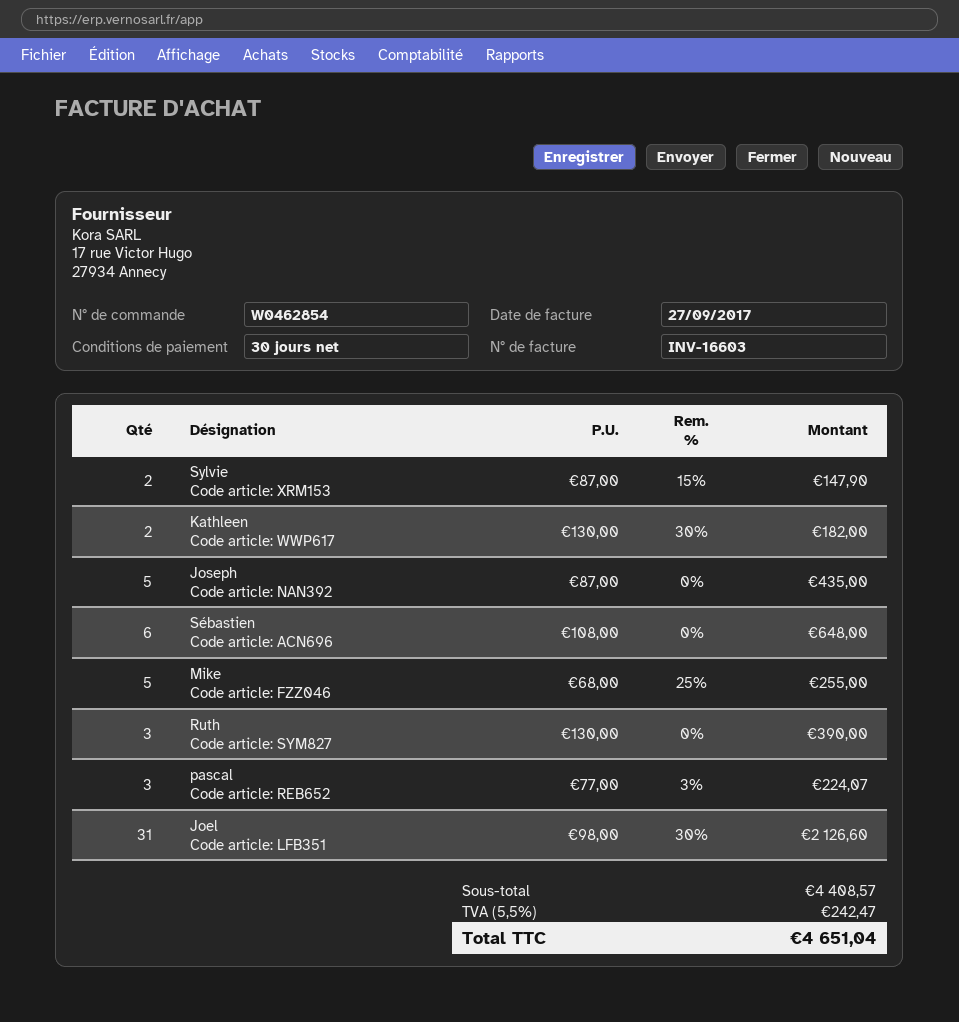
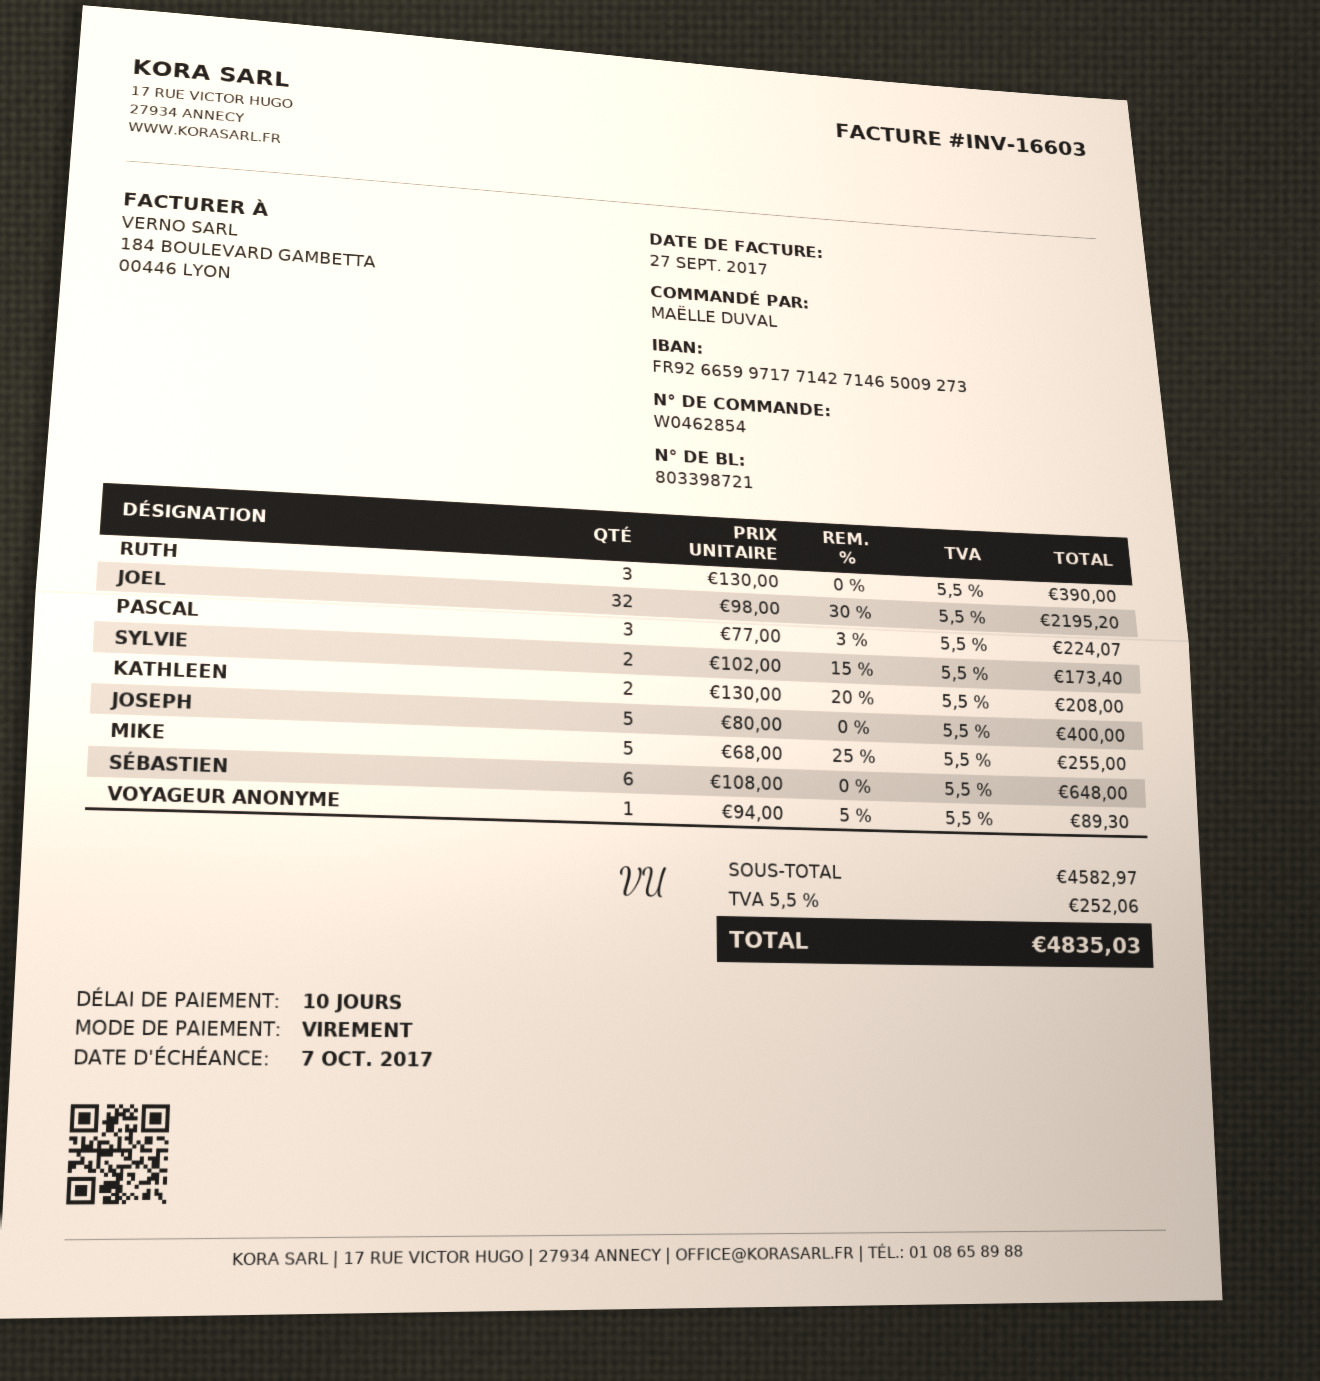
payment terms: 30 days -> 10 days
Sylvie: 2 x 87.00 - 15% = 147.90 -> 2 x 102.00 - 15% = 173.40
Kathleen: 2 x 130.00 - 30% = 182.00 -> 2 x 130.00 - 20% = 208.00
Joseph: 5 x 87.00 = 435.00 -> 5 x 80.00 = 400.00
Joel: 31 x 98.00 - 30% = 2126.60 -> 32 x 98.00 - 30% = 2195.20
VOYAGEUR ANONYME: none -> 1 x 94.00 - 5% = 89.30
subtotal: 4408.57 -> 4582.97
tax: 5.5% = 242.47 -> 5.5% = 252.06
total: 4651.04 -> 4835.03

